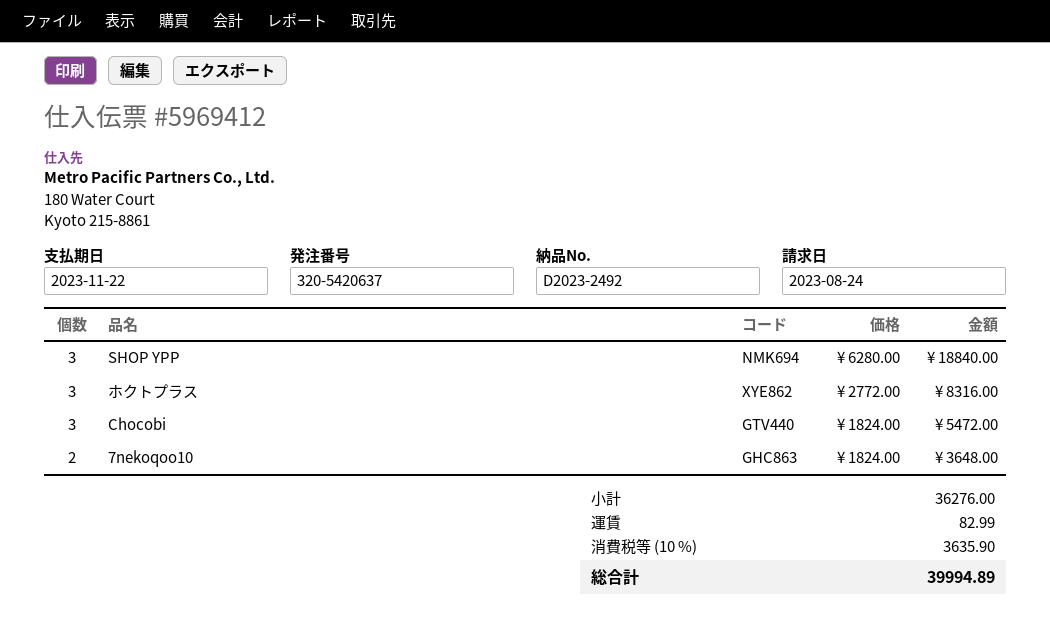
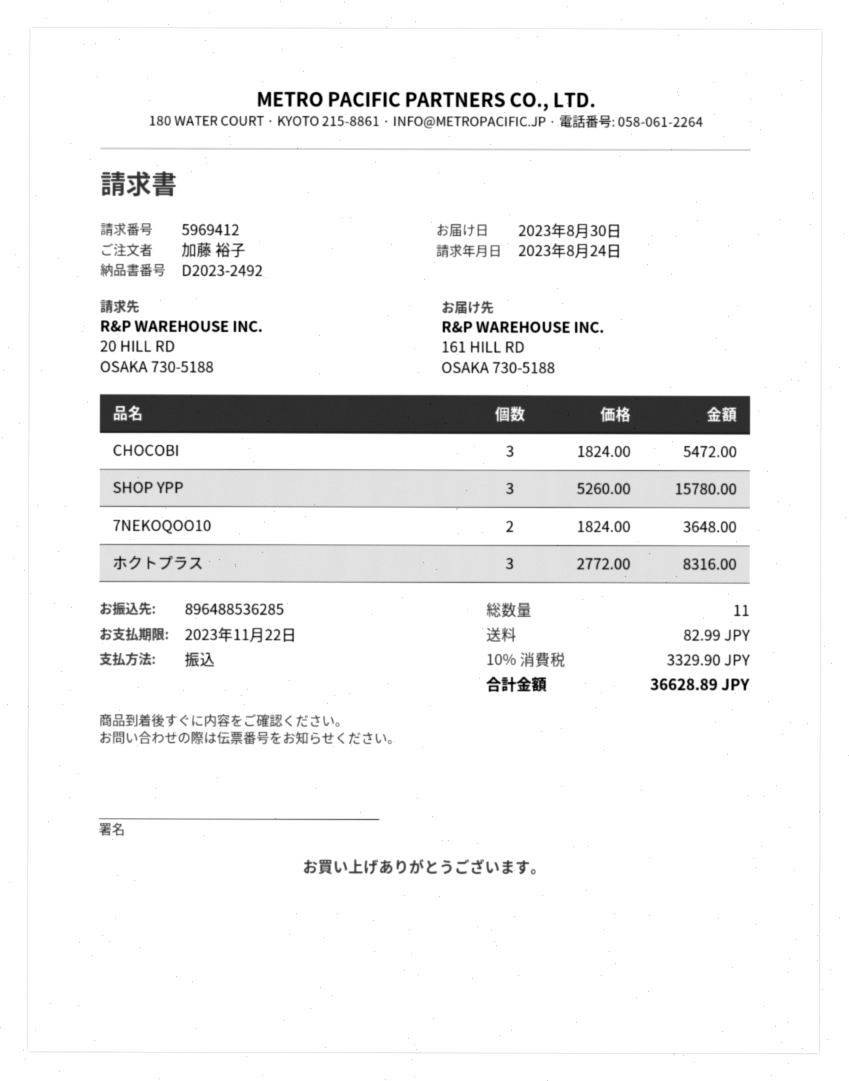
SHOP YPP: 3 x 6280.00 = 18840.00 -> 3 x 5260.00 = 15780.00
tax: 10% = 3635.90 -> 10% = 3329.90
total: 39994.89 -> 36628.89

